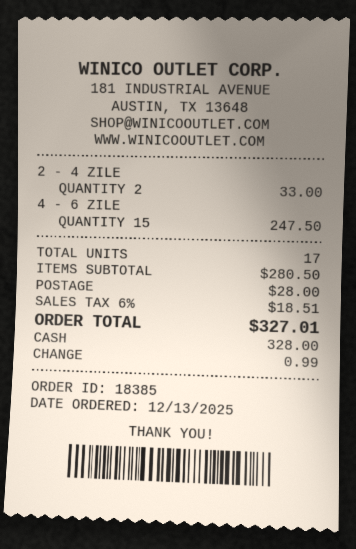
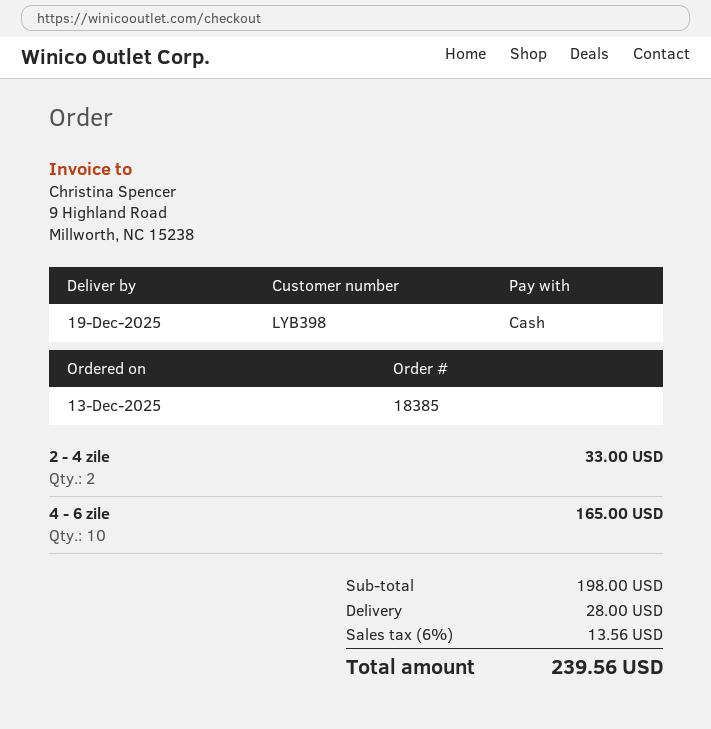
4 - 6 ZILE: 15 for 247.50 -> 10 for 165.00
subtotal: 280.50 -> 198.00
tax: 6% = 18.51 -> 6% = 13.56
total: 327.01 -> 239.56

